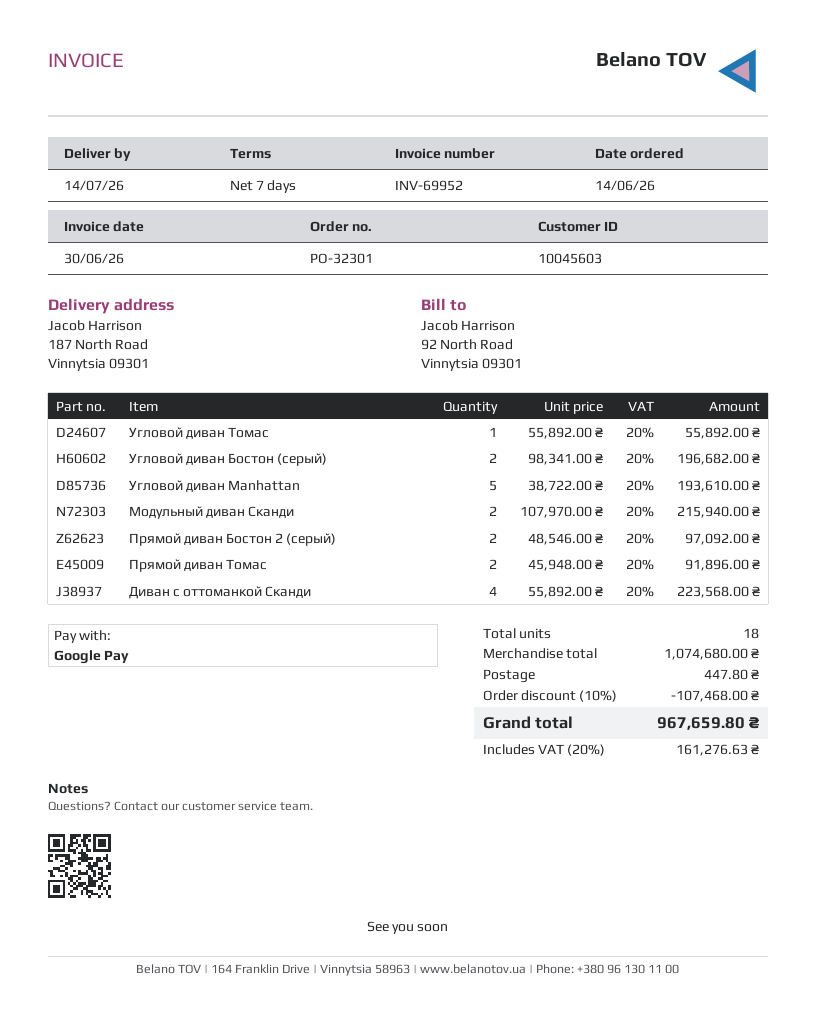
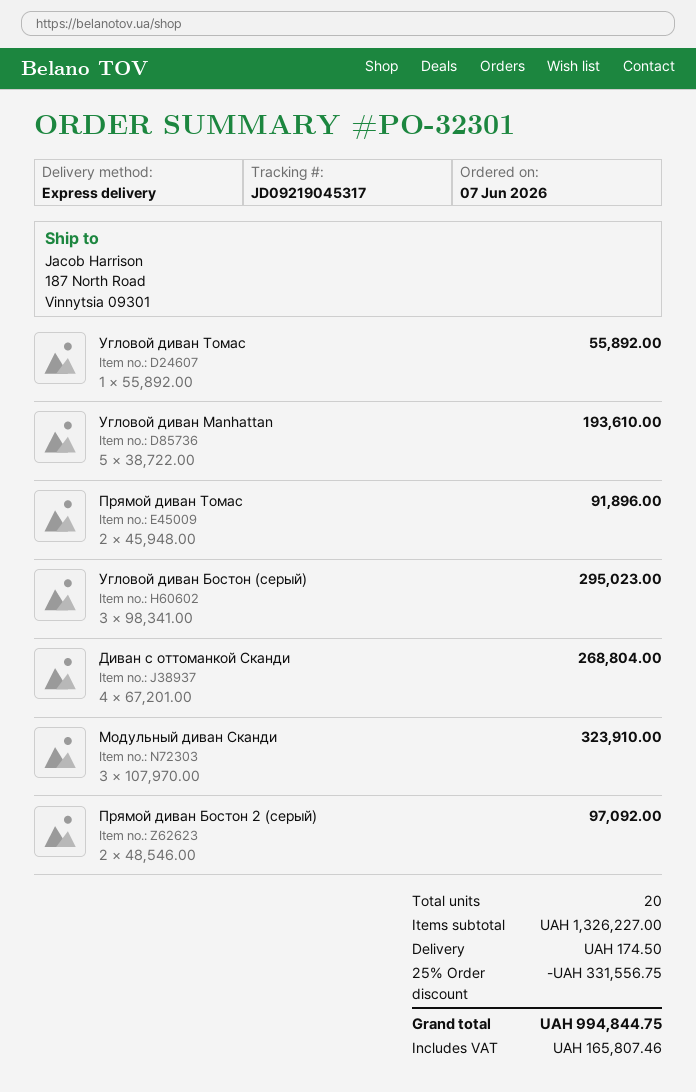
order date: 2026-06-14 -> 2026-06-07
Угловой диван Бостон (серый): 2 x 98341.00 = 196682.00 -> 3 x 98341.00 = 295023.00
Модульный диван Сканди: 2 x 107970.00 = 215940.00 -> 3 x 107970.00 = 323910.00
Диван с оттоманкой Сканди: 4 x 55892.00 = 223568.00 -> 4 x 67201.00 = 268804.00
total quantity: 18 -> 20
subtotal: 1074680.00 -> 1326227.00
discount: 10% = 107468.00 -> 25% = 331556.75
shipping: 447.80 -> 174.50
tax: 161276.63 -> 165807.46
total: 967659.80 -> 994844.75

